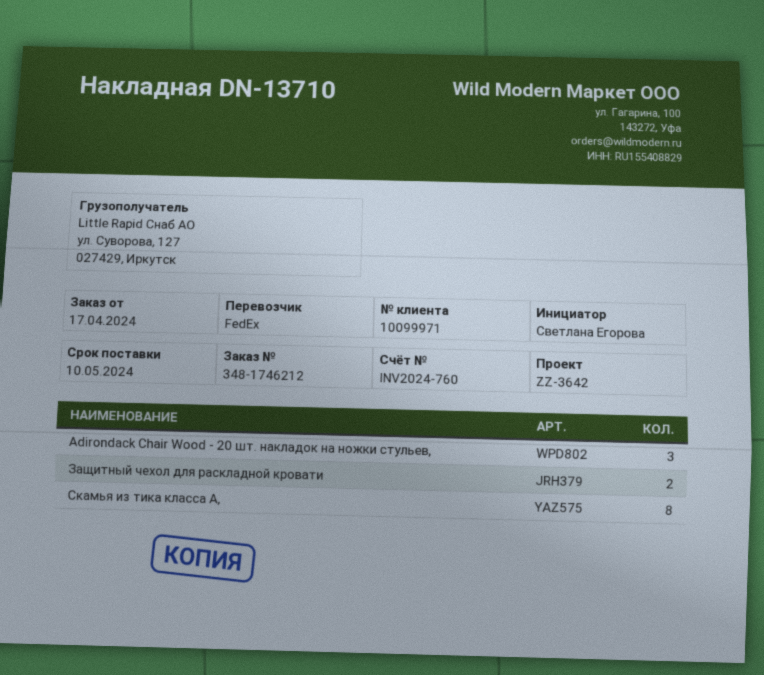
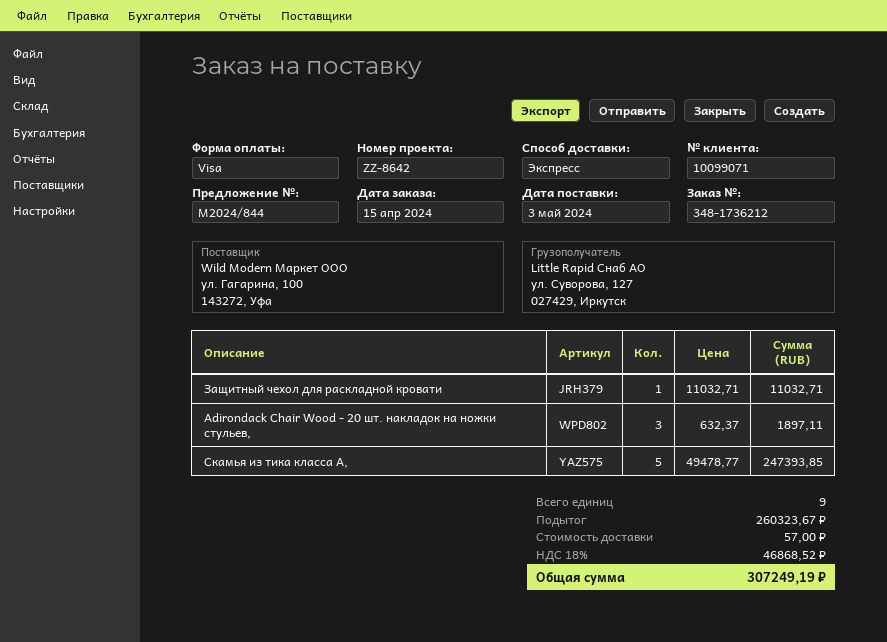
order number: 348-1746212 -> 348-1736212
order date: 2024-04-17 -> 2024-04-15
delivery date: 2024-05-10 -> 2024-05-03
customer number: 10099971 -> 10099071
reference: ZZ-3642 -> ZZ-8642
shipping method: FedEx -> express
Защитный чехол для раскладной кровати: 2 -> 1
Скамья из тика класса А,: 8 -> 5

